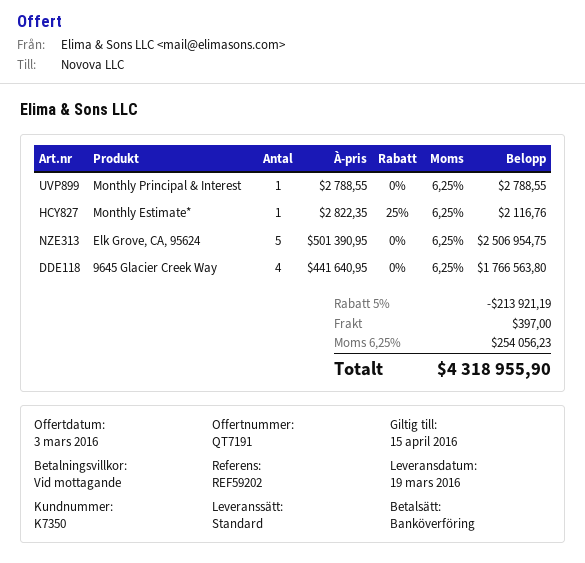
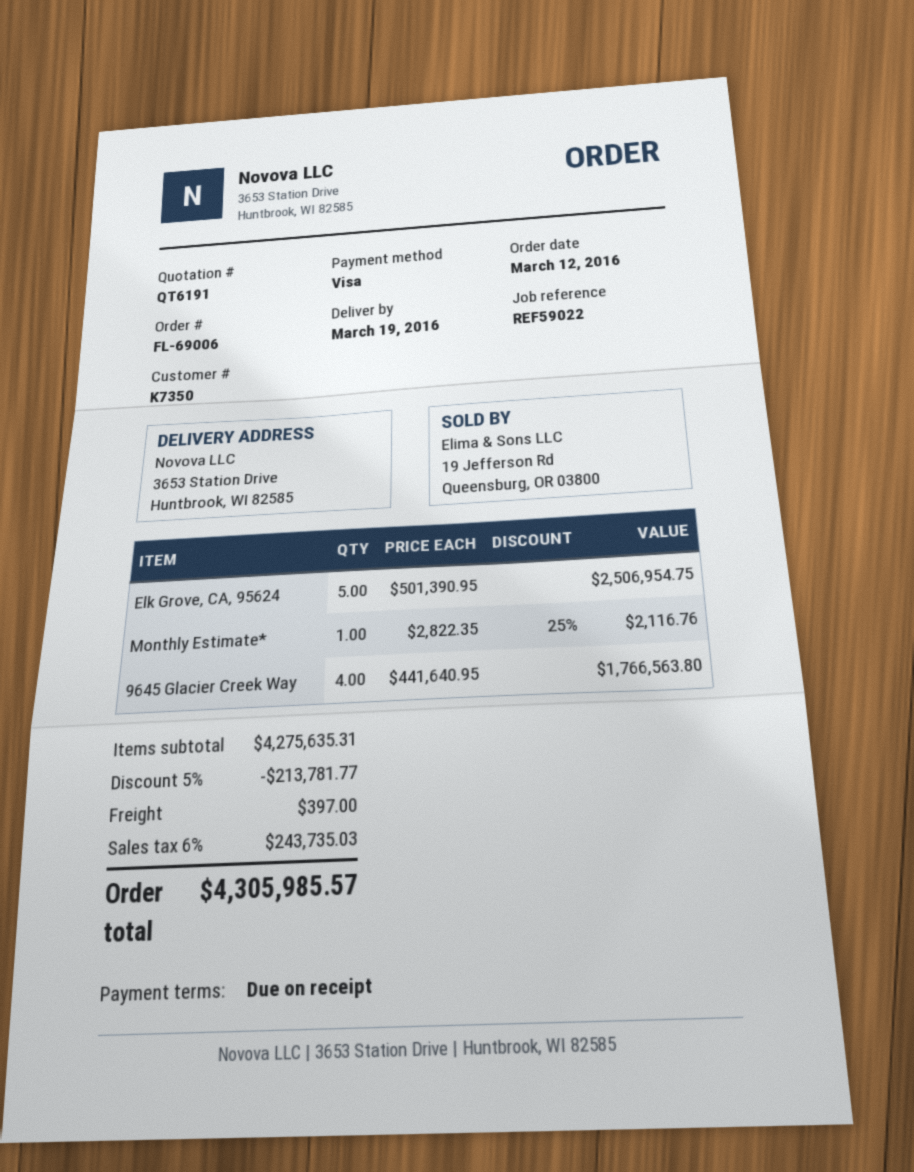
quote number: QT7191 -> QT6191
reference: REF59202 -> REF59022
payment method: bank transfer -> Visa
Monthly Principal & Interest: 1 x 2788.55 = 2788.55 -> none
discount: 5% = 213921.19 -> 5% = 213781.77
tax: 6.25% = 254056.23 -> 6% = 243735.03
total: 4318955.90 -> 4305985.57

